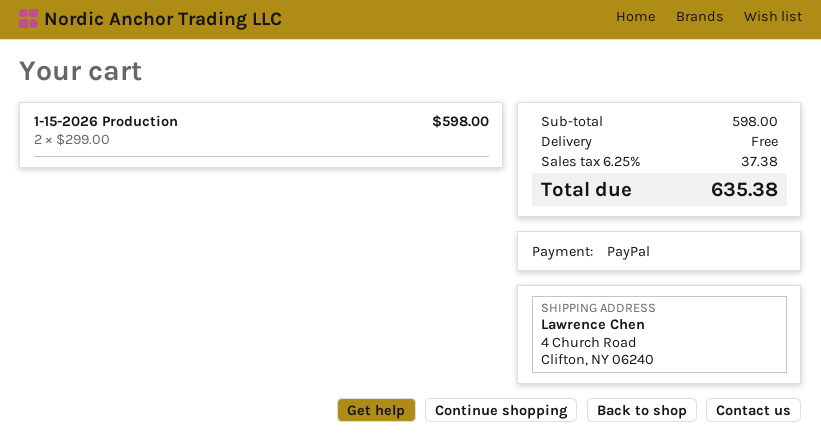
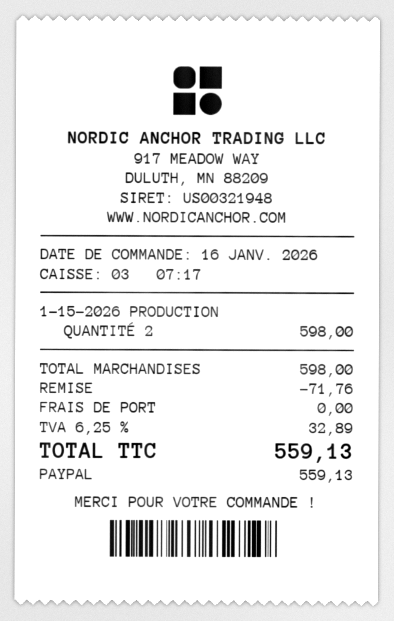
discount: none -> 71.76
tax: 6.25% = 37.38 -> 6.25% = 32.89
total: 635.38 -> 559.13

